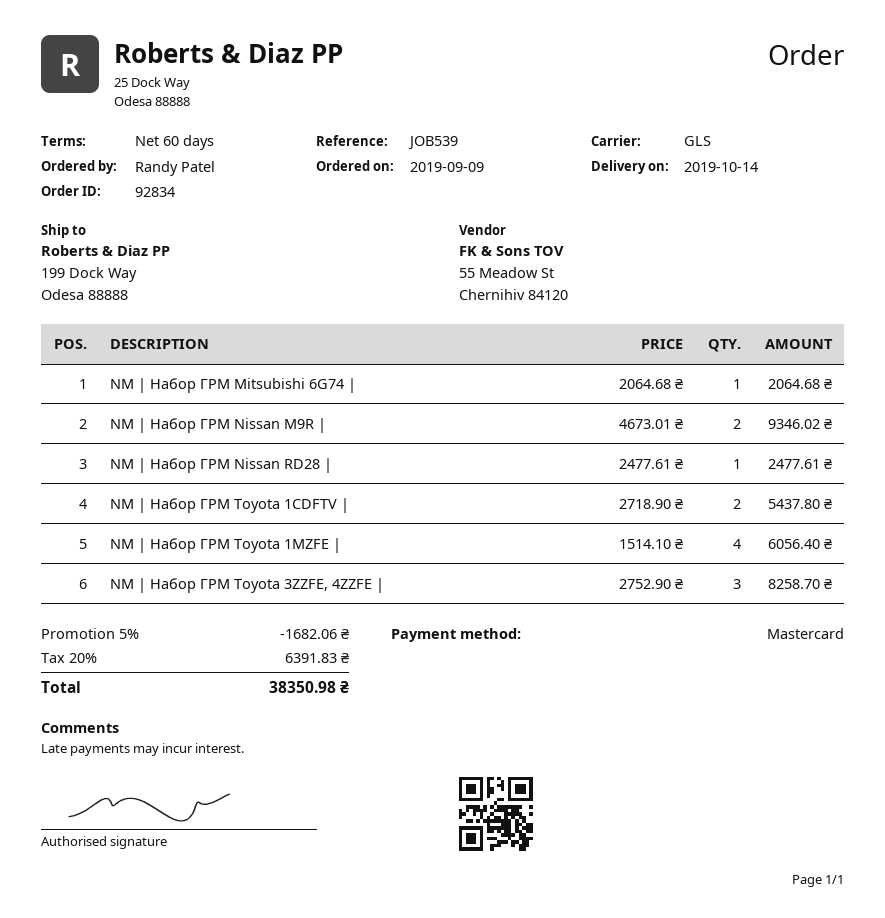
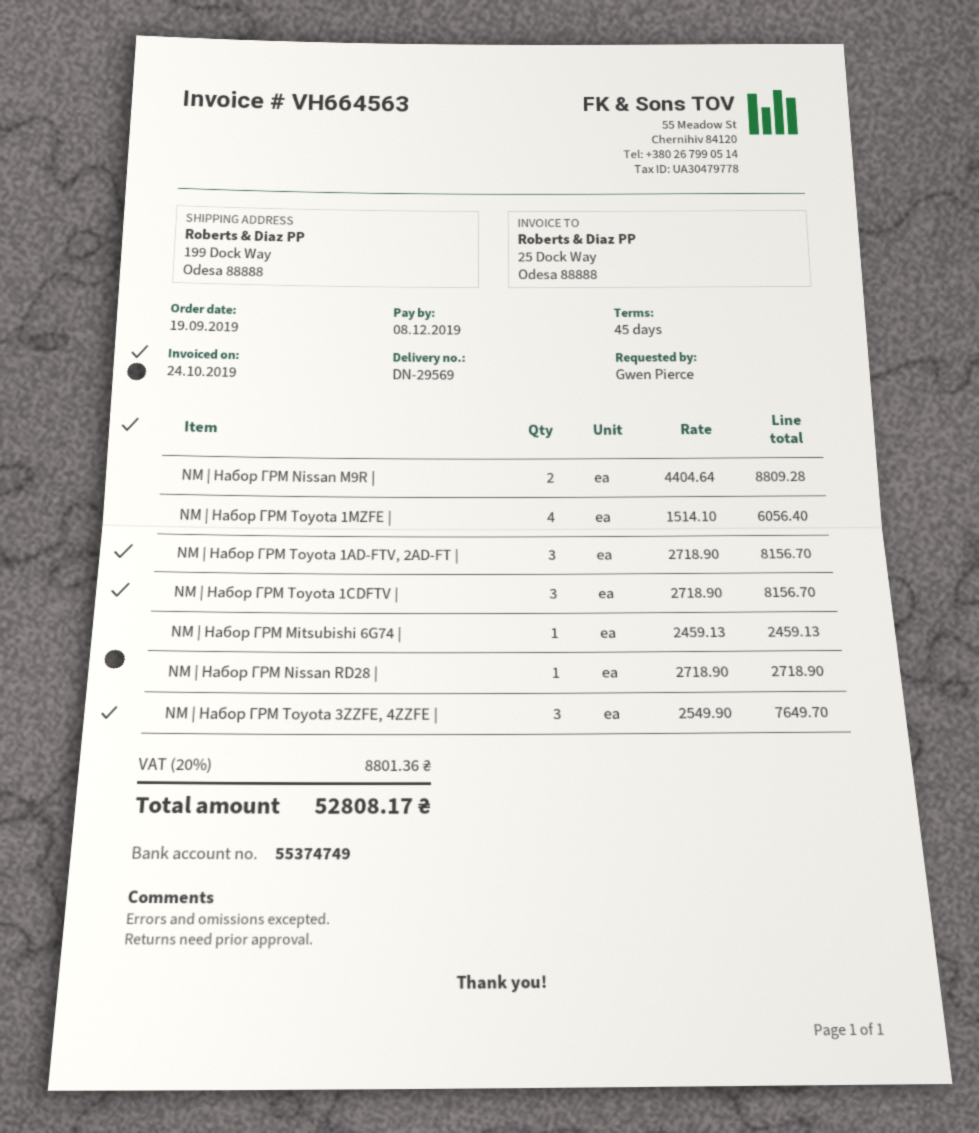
order date: 2019-09-09 -> 2019-09-19
payment terms: 60 days -> 45 days
ordered by: Randy Patel -> Gwen Pierce
NM | Набор ГРМ Mitsubishi 6G74 |: 1 x 2064.68 = 2064.68 -> 1 x 2459.13 = 2459.13
NM | Набор ГРМ Nissan M9R |: 2 x 4673.01 = 9346.02 -> 2 x 4404.64 = 8809.28
NM | Набор ГРМ Nissan RD28 |: 1 x 2477.61 = 2477.61 -> 1 x 2718.90 = 2718.90
NM | Набор ГРМ Toyota 1CDFTV |: 2 x 2718.90 = 5437.80 -> 3 x 2718.90 = 8156.70
NM | Набор ГРМ Toyota 3ZZFE, 4ZZFE |: 3 x 2752.90 = 8258.70 -> 3 x 2549.90 = 7649.70
NM | Набор ГРМ Toyota 1AD-FTV, 2AD-FT |: none -> 3 x 2718.90 = 8156.70
discount: 5% = 1682.06 -> none
tax: 20% = 6391.83 -> 20% = 8801.36
total: 38350.98 -> 52808.17

